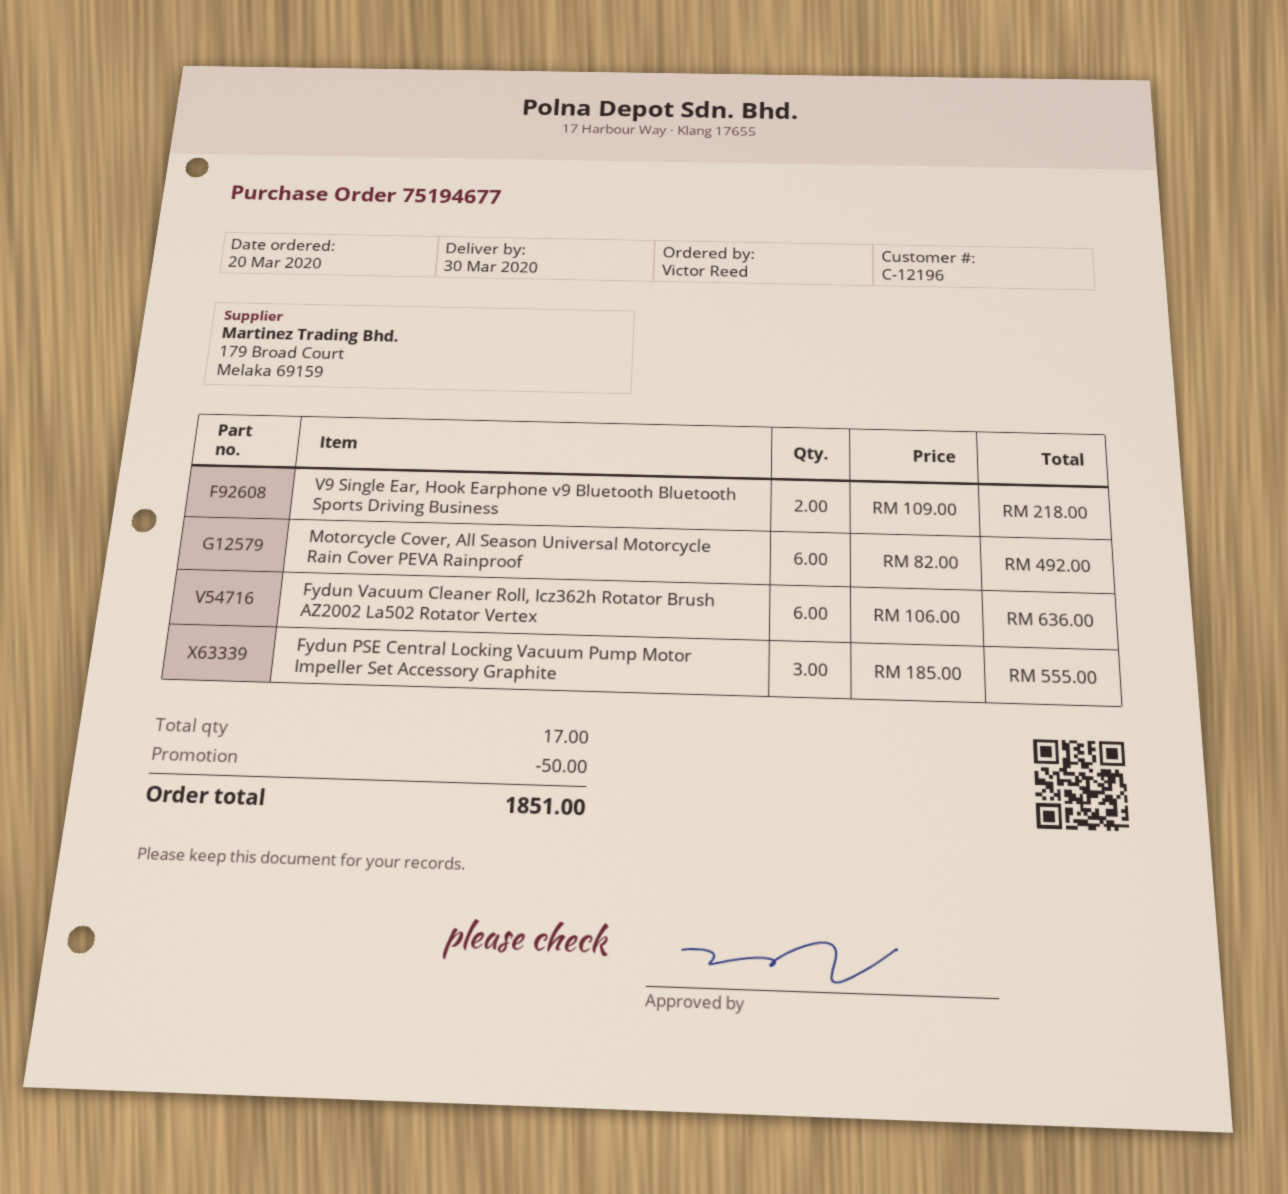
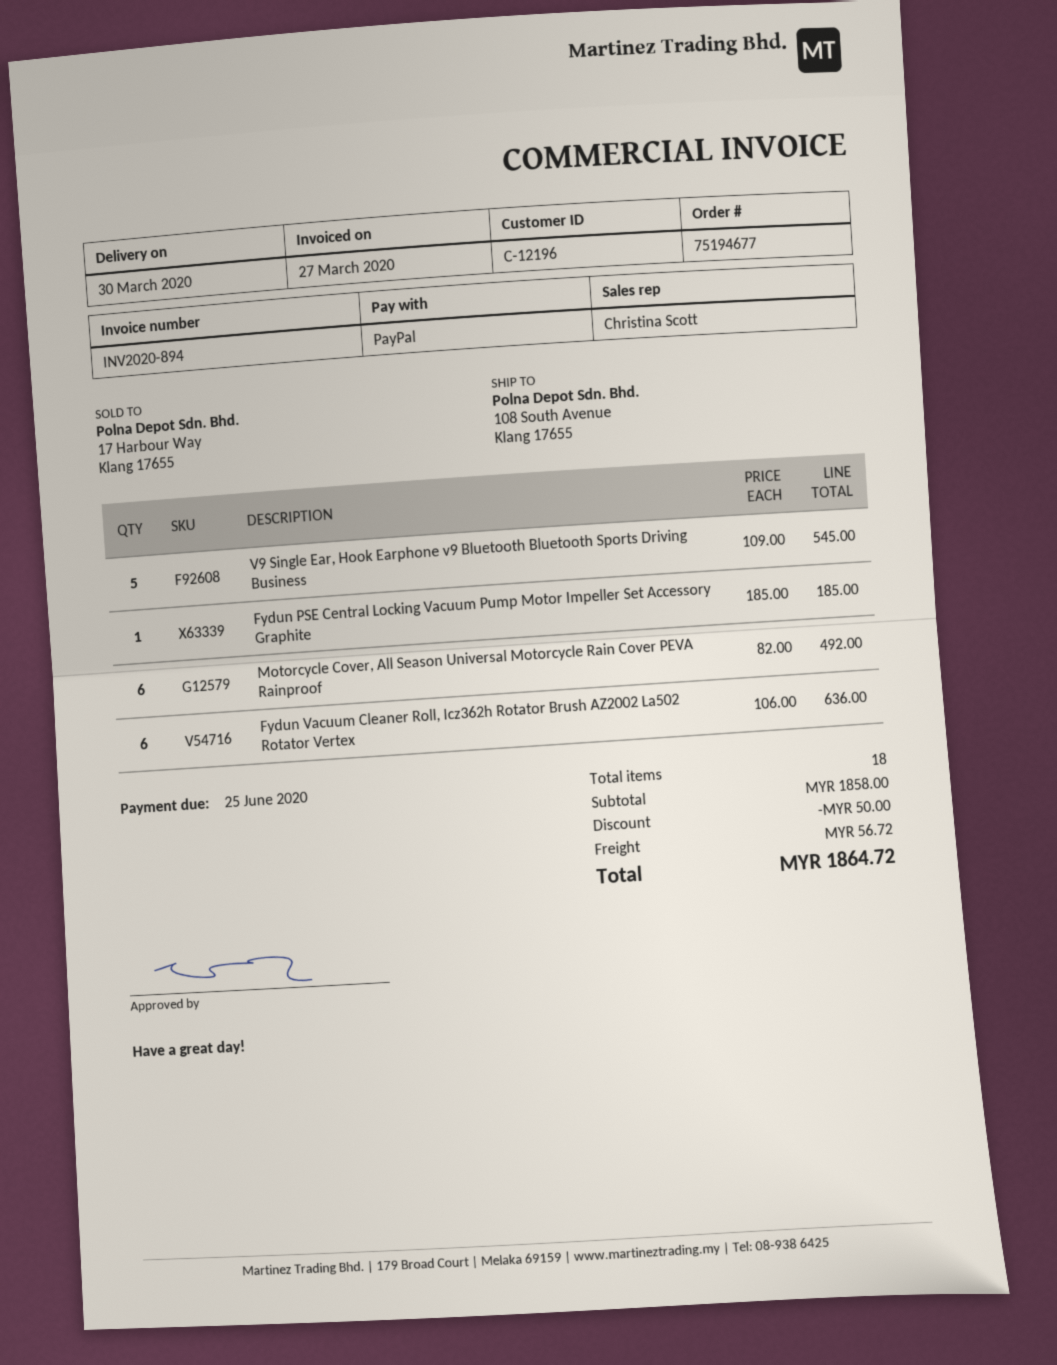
V9 Single Ear, Hook Earphone v9 Bluetooth Bluetooth Sports Driving Business: 2 x 109.00 = 218.00 -> 5 x 109.00 = 545.00
Fydun PSE Central Locking Vacuum Pump Motor Impeller Set Accessory Graphite: 3 x 185.00 = 555.00 -> 1 x 185.00 = 185.00
total quantity: 17 -> 18
shipping: none -> 56.72
total: 1851.00 -> 1864.72

